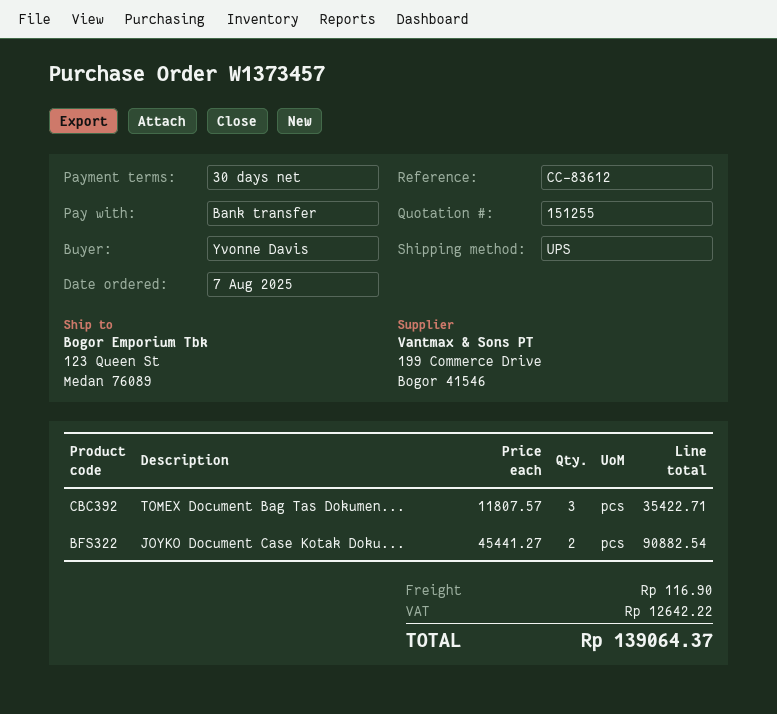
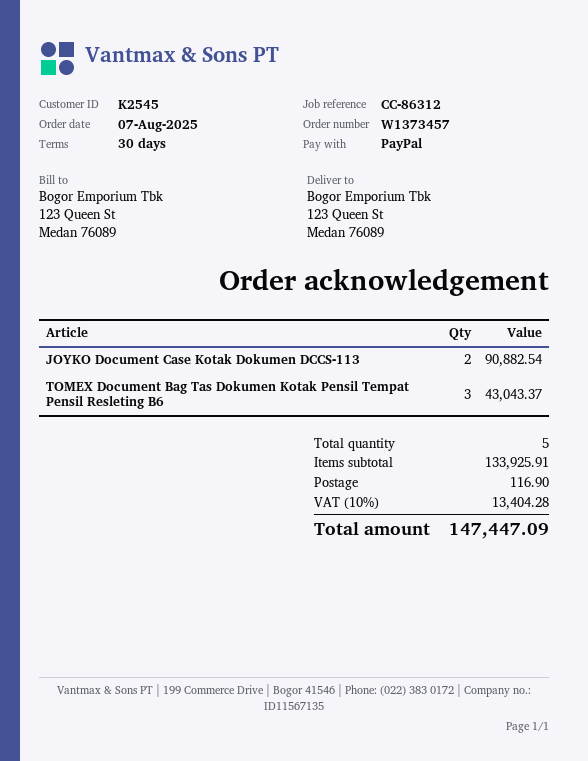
reference: CC-83612 -> CC-86312
payment method: bank transfer -> PayPal
TOMEX Document Bag Tas Dokumen...: 3 for 35422.71 -> 3 for 43043.37
tax: 12642.22 -> 13404.28
total: 139064.37 -> 147447.09

